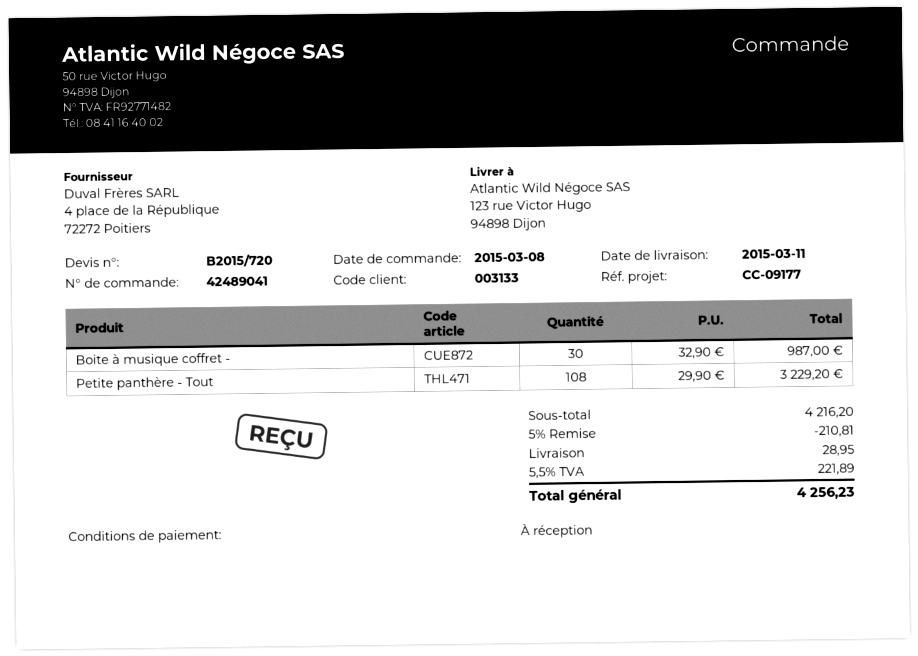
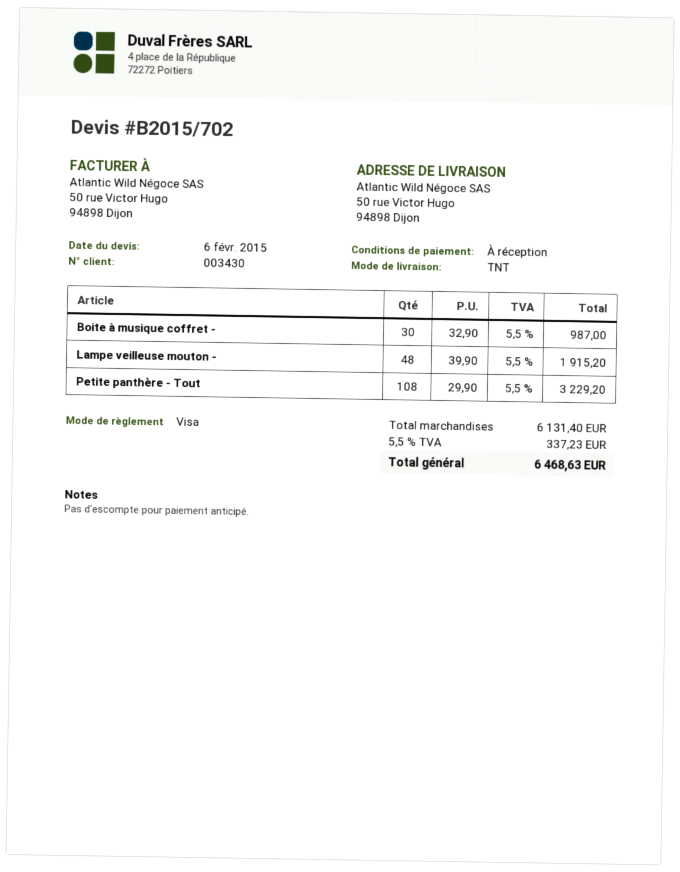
quote number: B2015/720 -> B2015/702
customer number: 003133 -> 003430
ship to: 123 rue Victor Hugo, 94898 Dijon -> 50 rue Victor Hugo, 94898 Dijon
Lampe veilleuse mouton -: none -> 48 x 39.90 = 1915.20
subtotal: 4216.20 -> 6131.40
discount: 5% = 210.81 -> none
shipping: 28.95 -> none
tax: 5.5% = 221.89 -> 5.5% = 337.23
total: 4256.23 -> 6468.63

